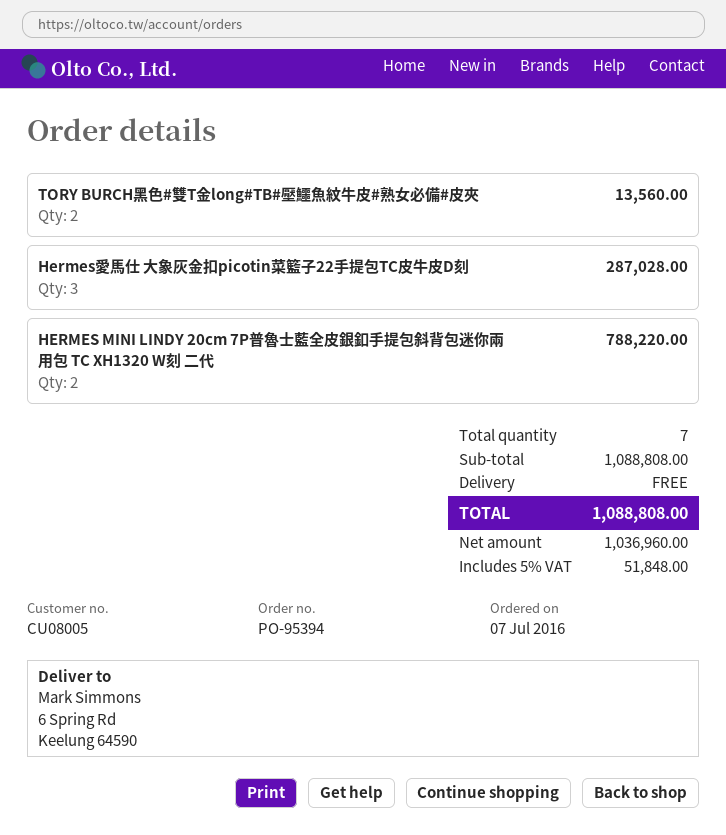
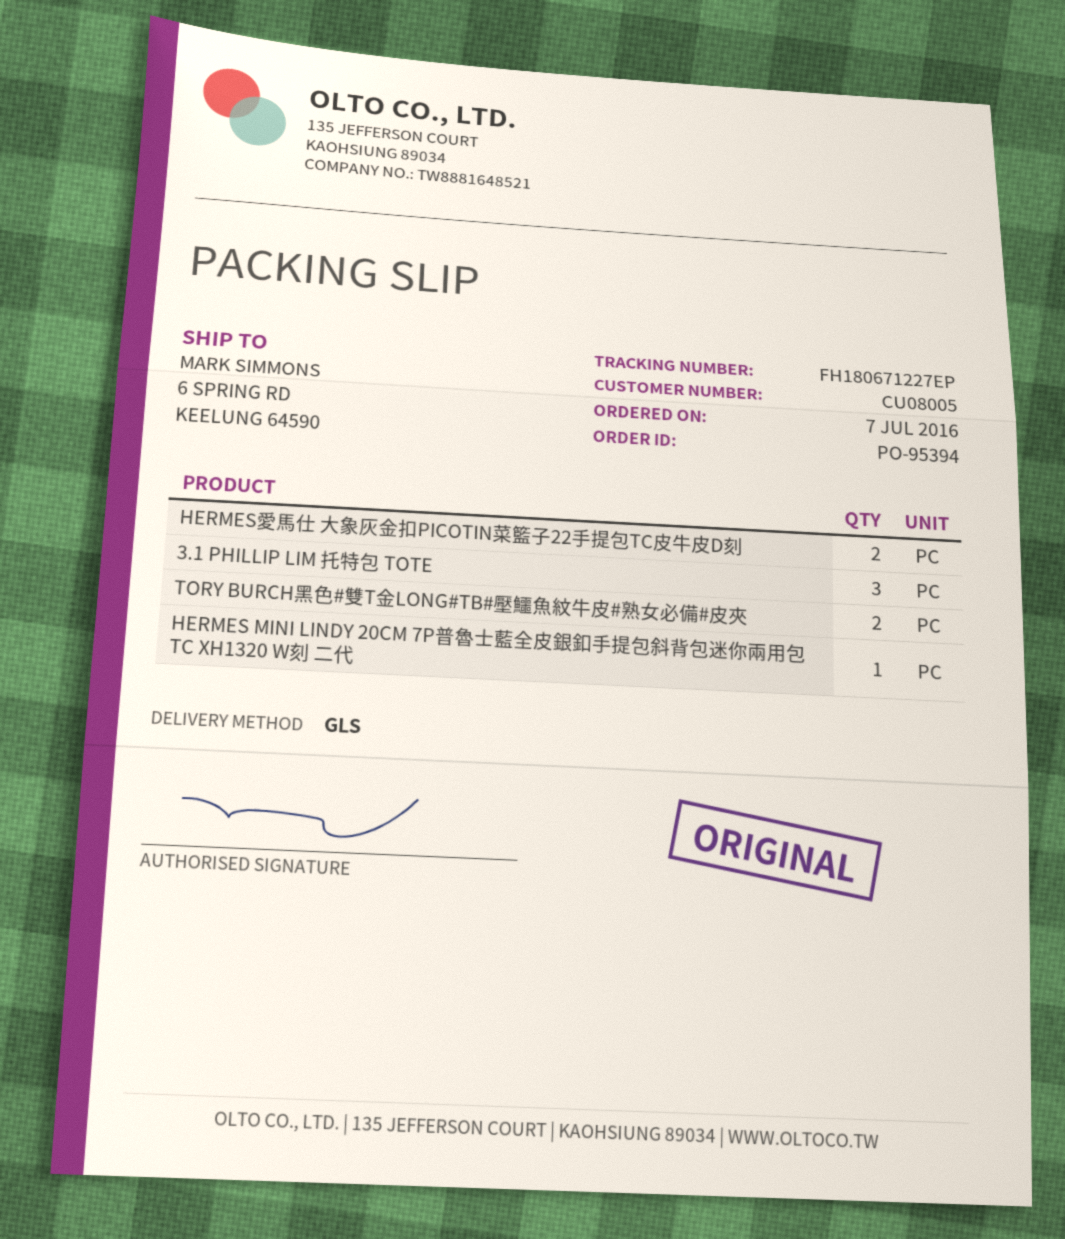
Hermes愛馬仕 大象灰金扣picotin菜籃子22手提包TC皮牛皮D刻: 3 -> 2
HERMES MINI LINDY 20cm 7P普魯士藍全皮銀釦手提包斜背包迷你兩用包 TC XH1320 W刻 二代: 2 -> 1
3.1 PHILLIP LIM 托特包 TOTE: none -> 3

